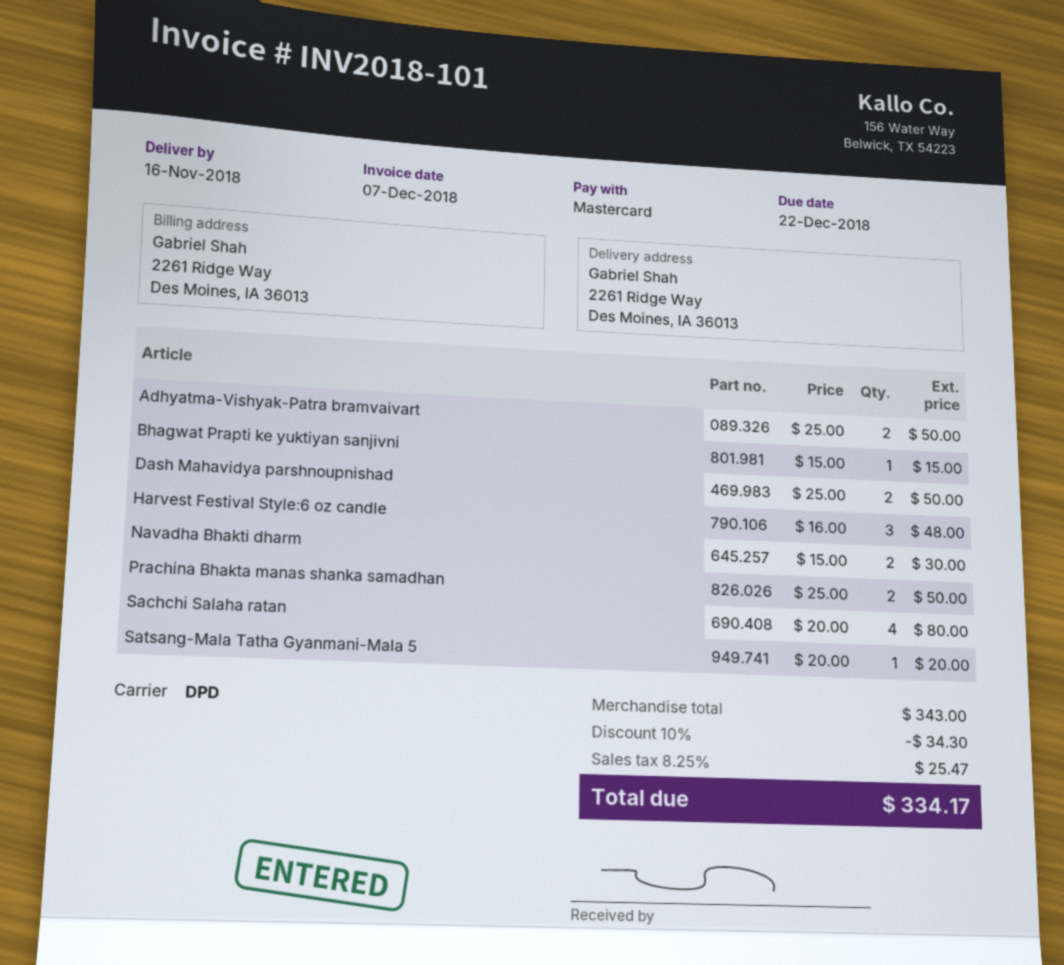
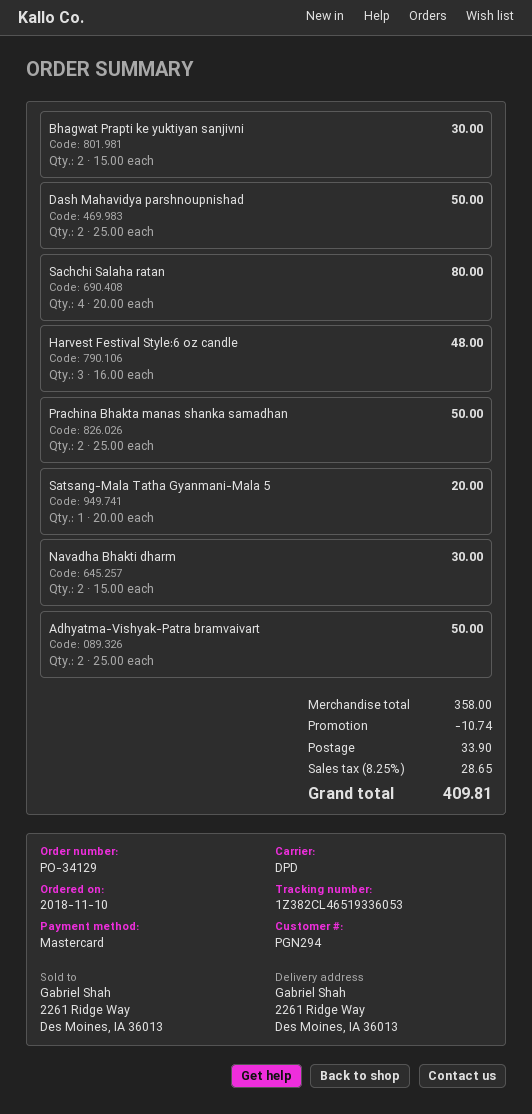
Bhagwat Prapti ke yuktiyan sanjivni: 1 x 15.00 = 15.00 -> 2 x 15.00 = 30.00
subtotal: 343.00 -> 358.00
discount: 34.30 -> 10.74
shipping: none -> 33.90
tax: 8.25% = 25.47 -> 8.25% = 28.65
total: 334.17 -> 409.81

